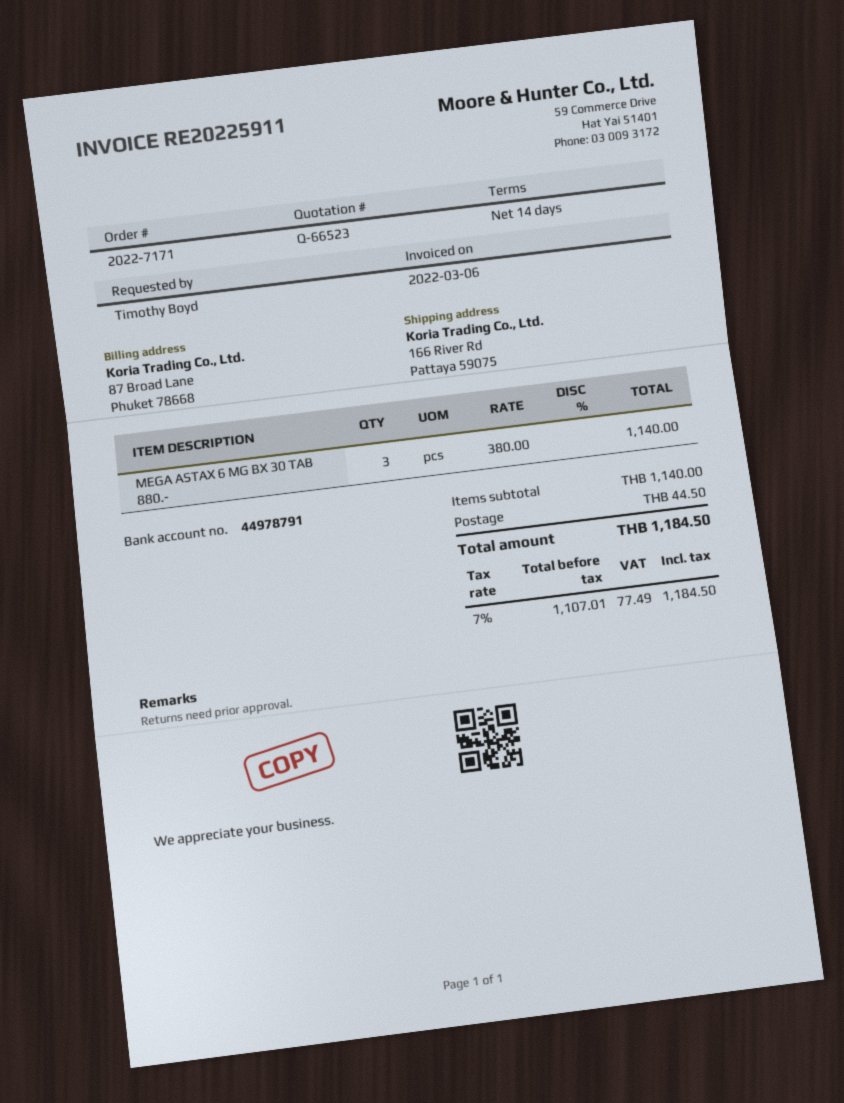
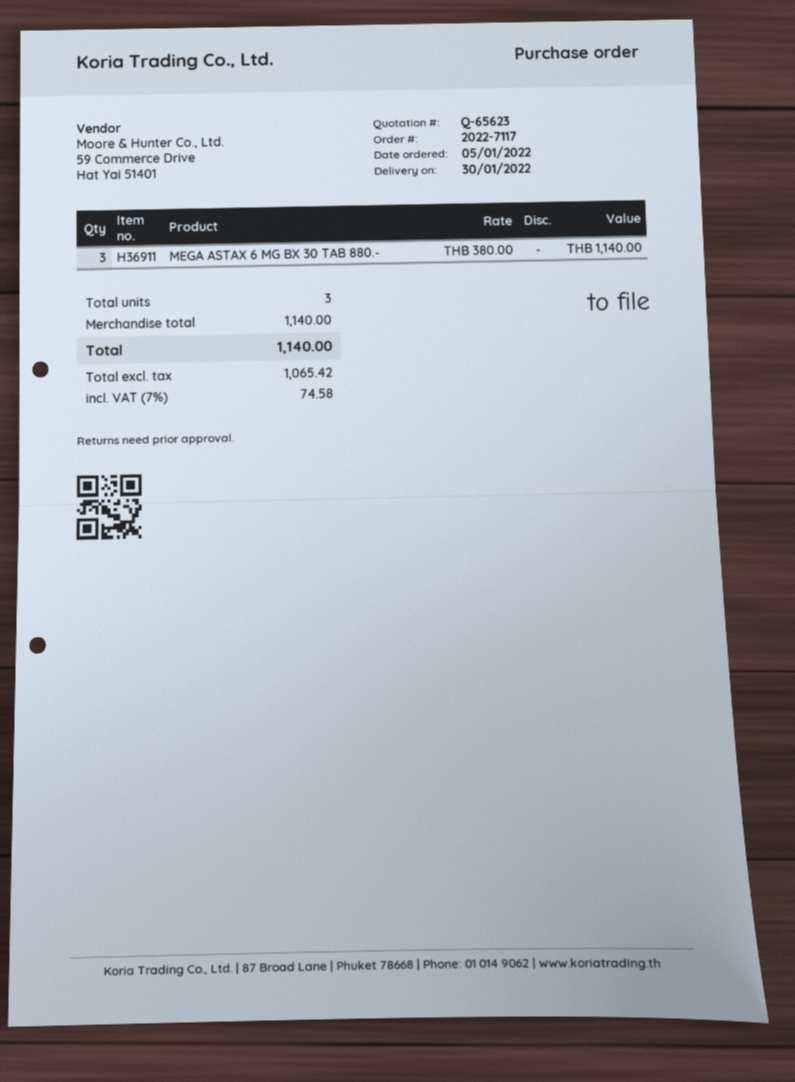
quote number: Q-66523 -> Q-65623
order number: 2022-7171 -> 2022-7117
shipping: 44.50 -> none
net: 1107.01 -> 1065.42
tax: 7% = 77.49 -> 7% = 74.58
total: 1184.50 -> 1140.00

